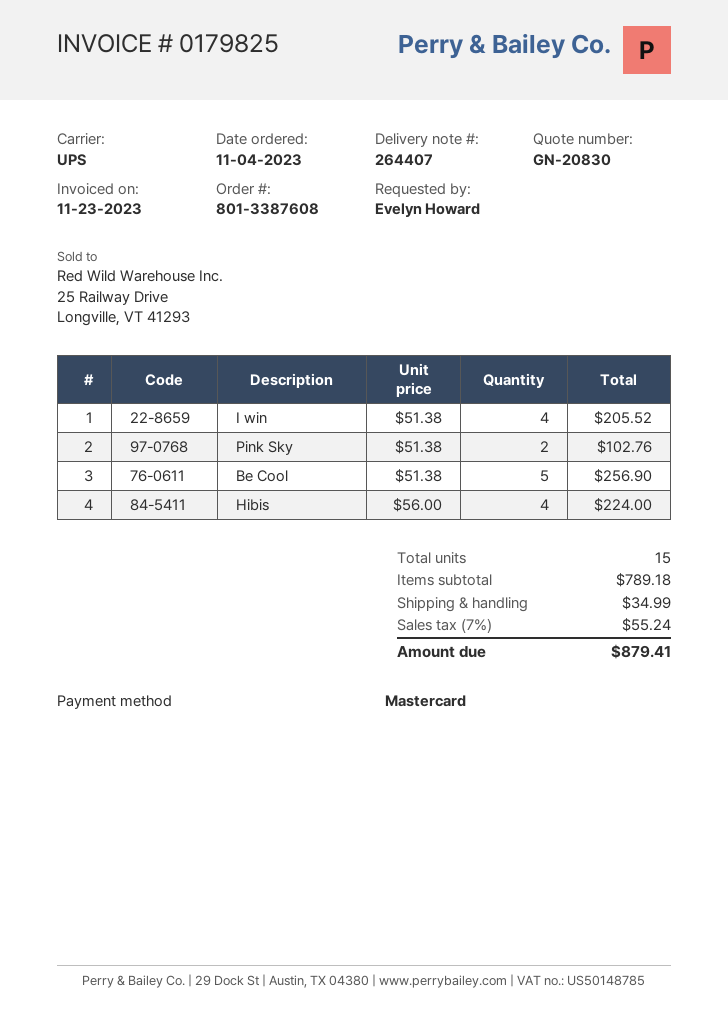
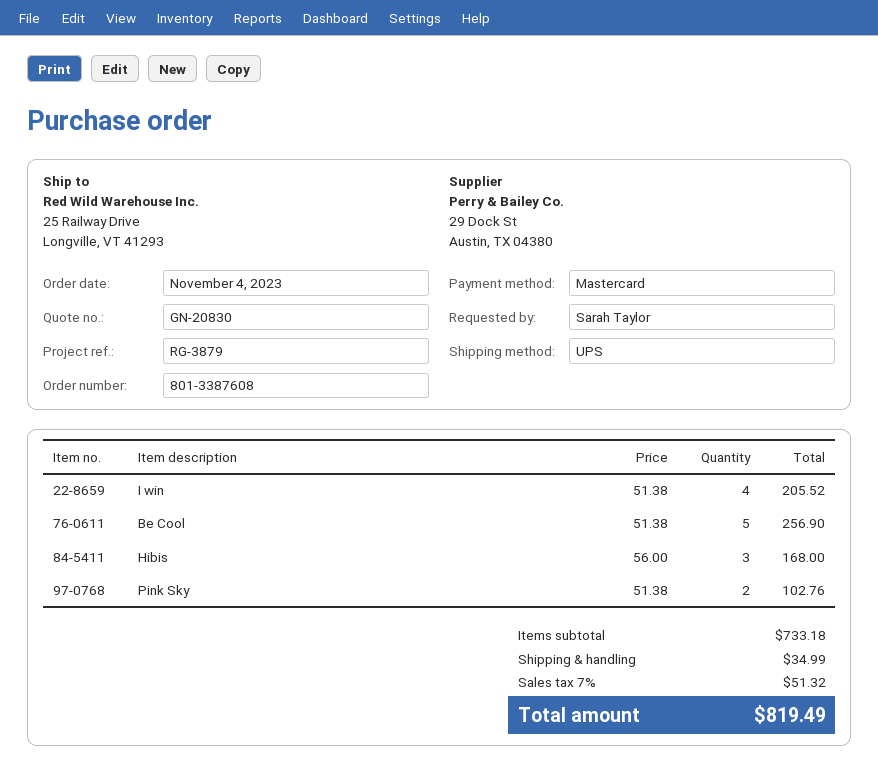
ordered by: Evelyn Howard -> Sarah Taylor
Hibis: 4 x 56.00 = 224.00 -> 3 x 56.00 = 168.00
subtotal: 789.18 -> 733.18
tax: 7% = 55.24 -> 7% = 51.32
total: 879.41 -> 819.49

